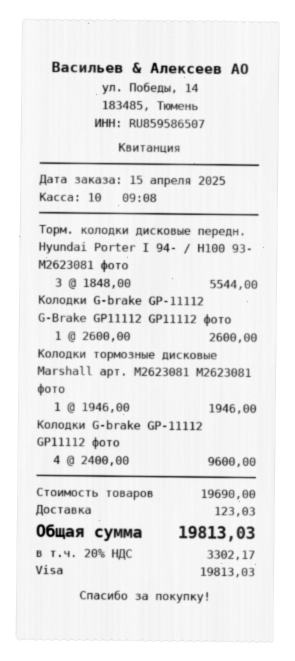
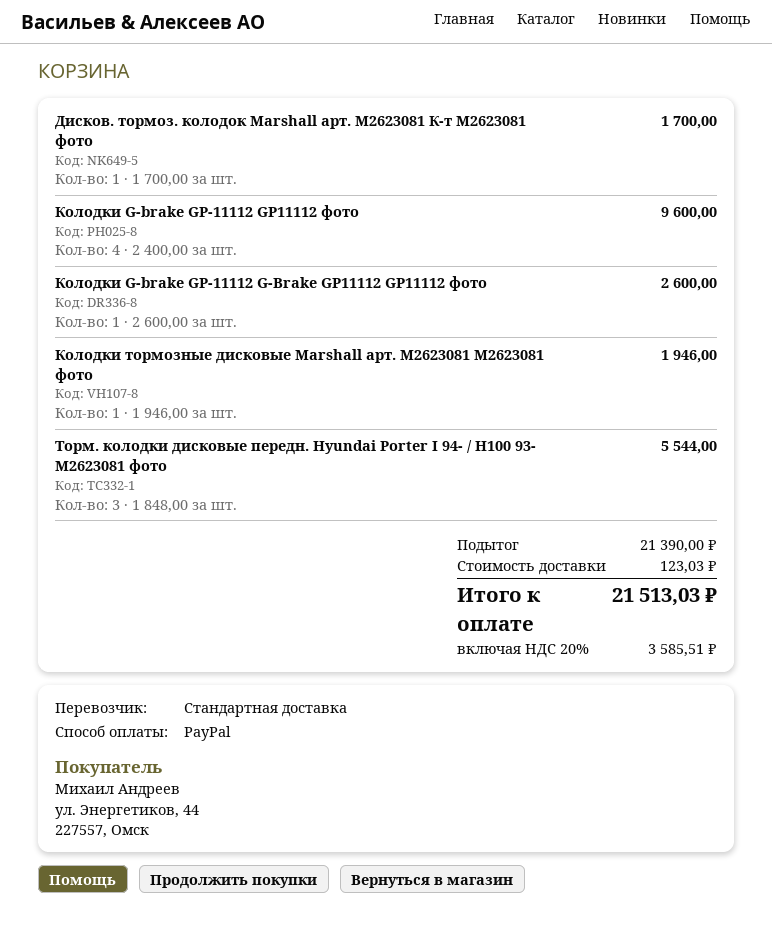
payment method: Visa -> PayPal
Дисков. тормоз. колодок Marshall арт. M2623081 К-т M2623081 фото: none -> 1 x 1700.00 = 1700.00
subtotal: 19690.00 -> 21390.00
tax: 20% = 3302.17 -> 20% = 3585.51
total: 19813.03 -> 21513.03

